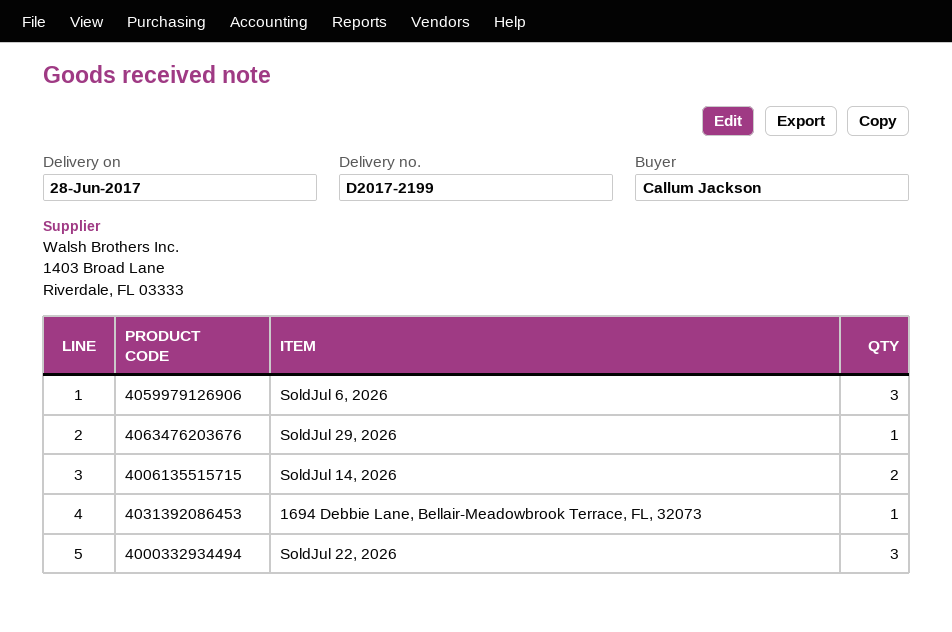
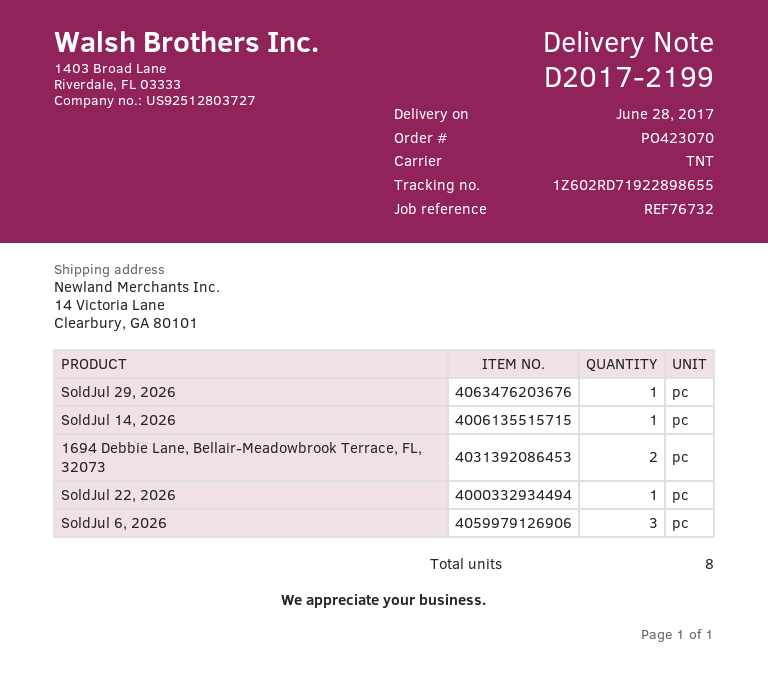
SoldJul 14, 2026: 2 -> 1
1694 Debbie Lane, Bellair-Meadowbrook Terrace, FL, 32073: 1 -> 2
SoldJul 22, 2026: 3 -> 1

